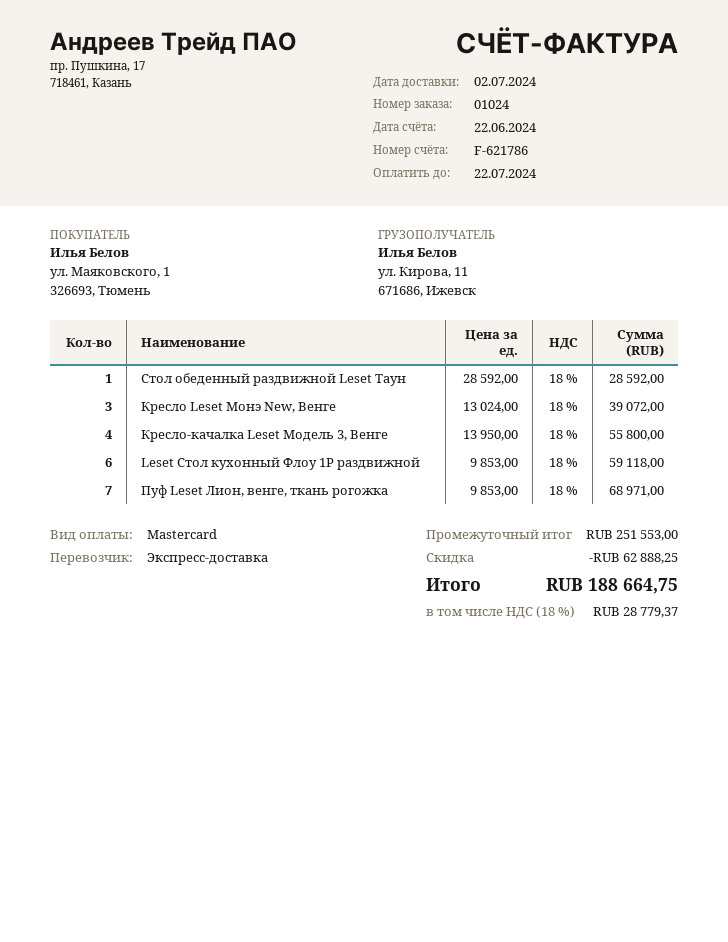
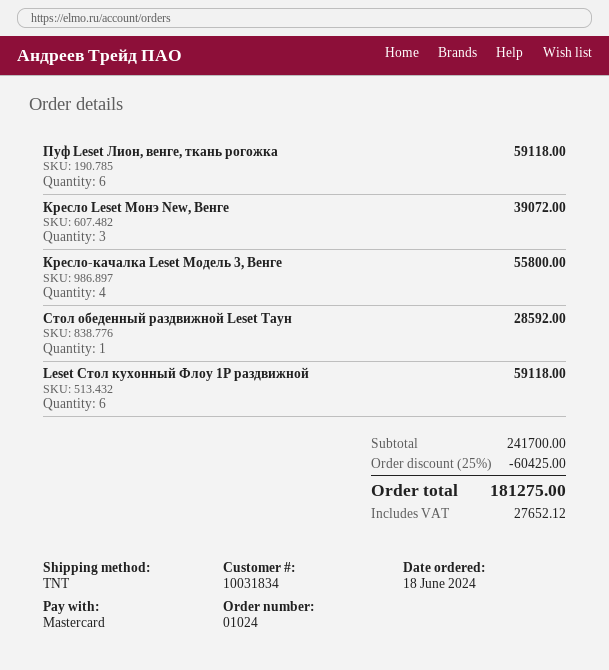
shipping method: express -> TNT
Пуф Leset Лион, венге, ткань рогожка: 7 for 68971.00 -> 6 for 59118.00
subtotal: 251553.00 -> 241700.00
discount: 62888.25 -> 60425.00
tax: 28779.37 -> 27652.12
total: 188664.75 -> 181275.00

